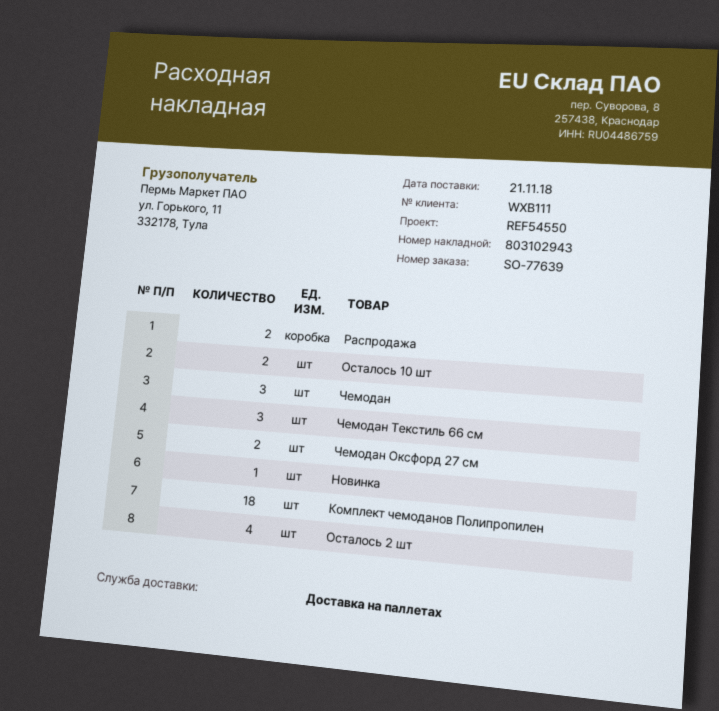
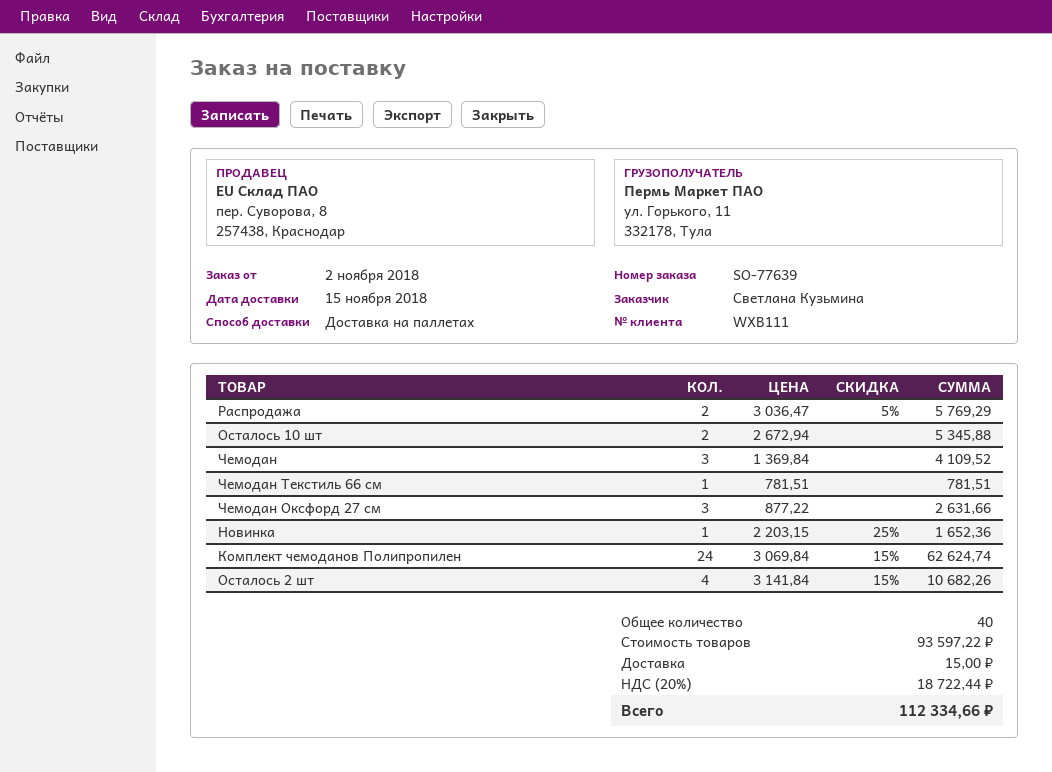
delivery date: 2018-11-21 -> 2018-11-15
Чемодан Текстиль 66 см: 3 -> 1
Чемодан Оксфорд 27 см: 2 -> 3
Комплект чемоданов Полипропилен: 18 -> 24

